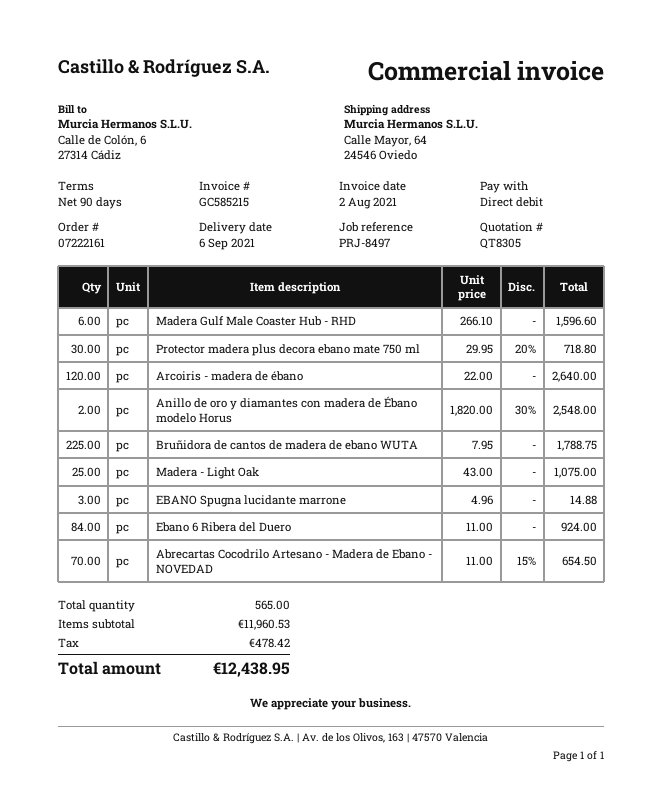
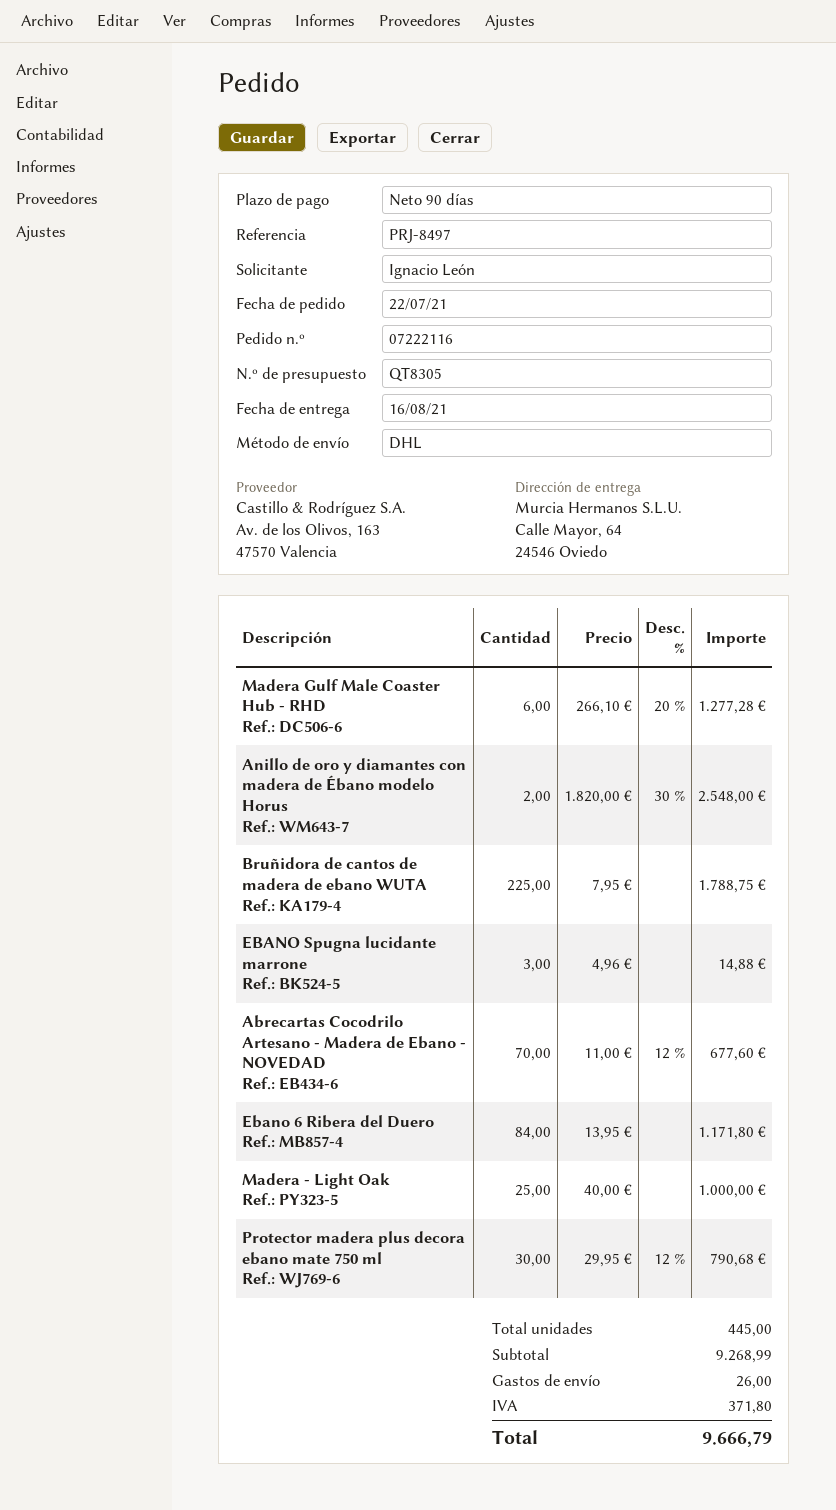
order number: 07222161 -> 07222116
delivery date: 2021-09-06 -> 2021-08-16
Madera Gulf Male Coaster Hub - RHD: 6 x 266.10 = 1596.60 -> 6 x 266.10 - 20% = 1277.28
Protector madera plus decora ebano mate 750 ml: 30 x 29.95 - 20% = 718.80 -> 30 x 29.95 - 12% = 790.68
Arcoiris - madera de ébano: 120 x 22.00 = 2640.00 -> none
Madera - Light Oak: 25 x 43.00 = 1075.00 -> 25 x 40.00 = 1000.00
Ebano 6 Ribera del Duero: 84 x 11.00 = 924.00 -> 84 x 13.95 = 1171.80
Abrecartas Cocodrilo Artesano - Madera de Ebano - NOVEDAD: 70 x 11.00 - 15% = 654.50 -> 70 x 11.00 - 12% = 677.60
total quantity: 565 -> 445
subtotal: 11960.53 -> 9268.99
shipping: none -> 26.00
tax: 478.42 -> 371.80
total: 12438.95 -> 9666.79

